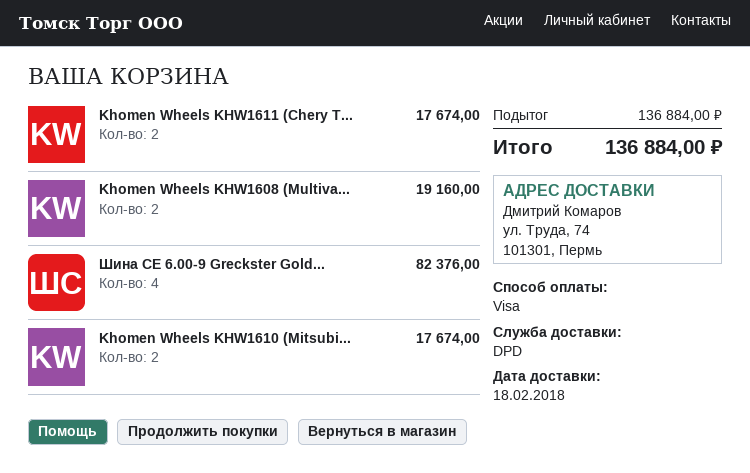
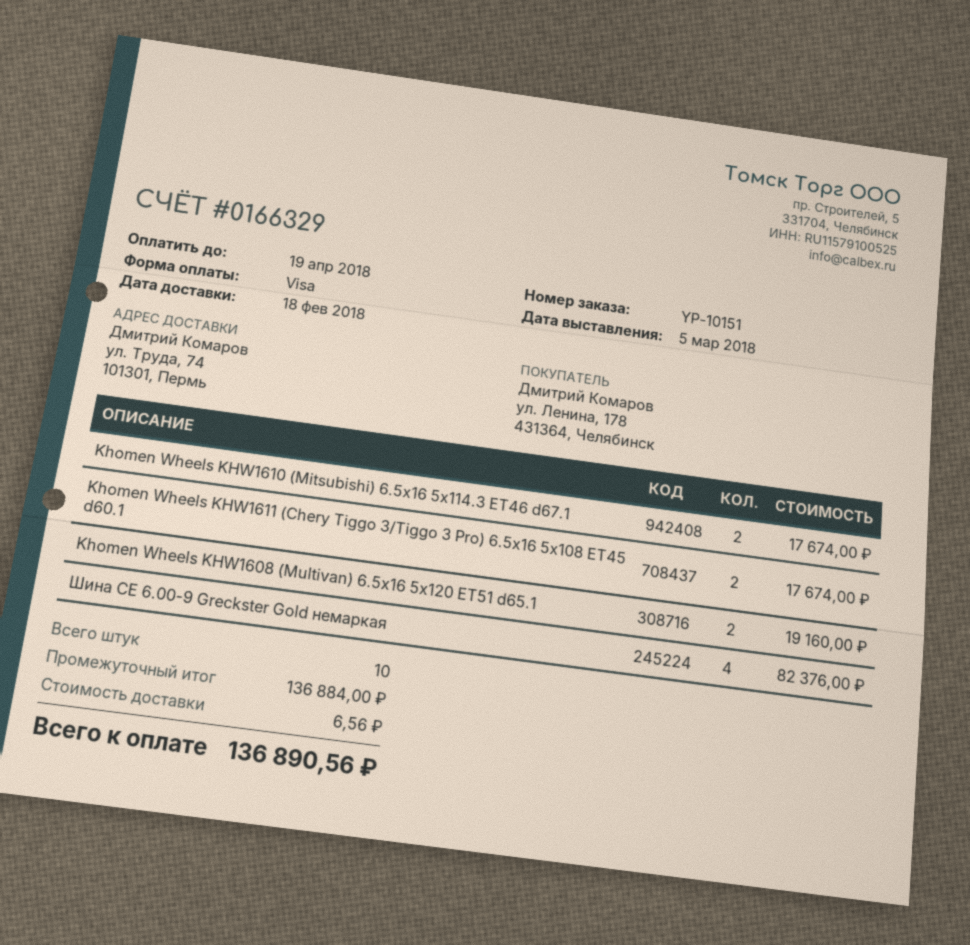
shipping: none -> 6.56
total: 136884.00 -> 136890.56

